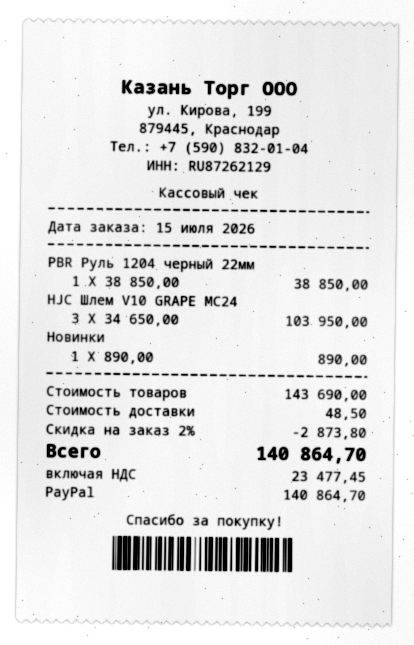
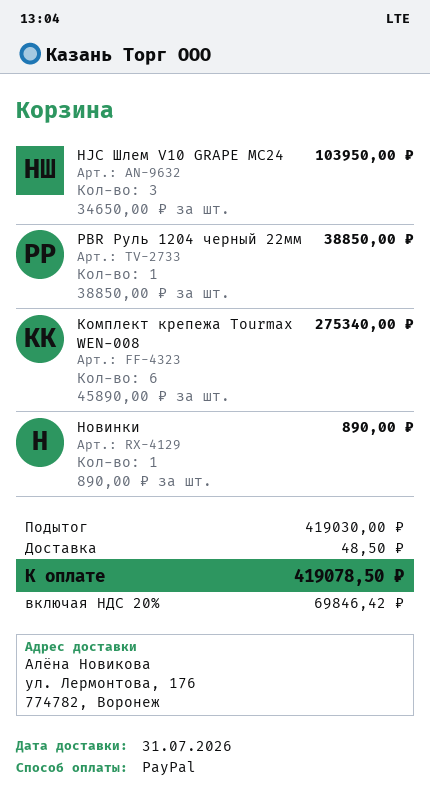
Комплект крепежа Tourmax WEN-008: none -> 6 x 45890.00 = 275340.00
subtotal: 143690.00 -> 419030.00
discount: 2% = 2873.80 -> none
tax: 23477.45 -> 69846.42
total: 140864.70 -> 419078.50

